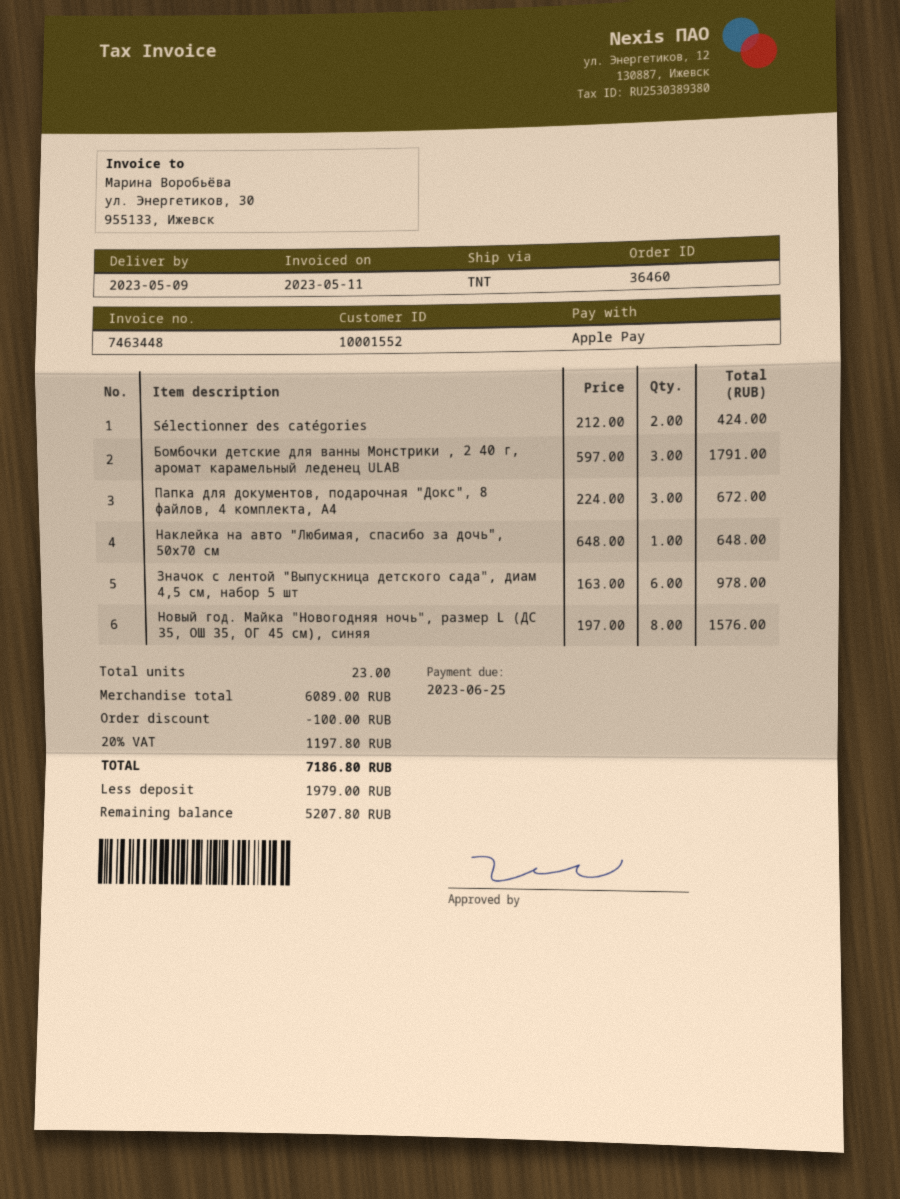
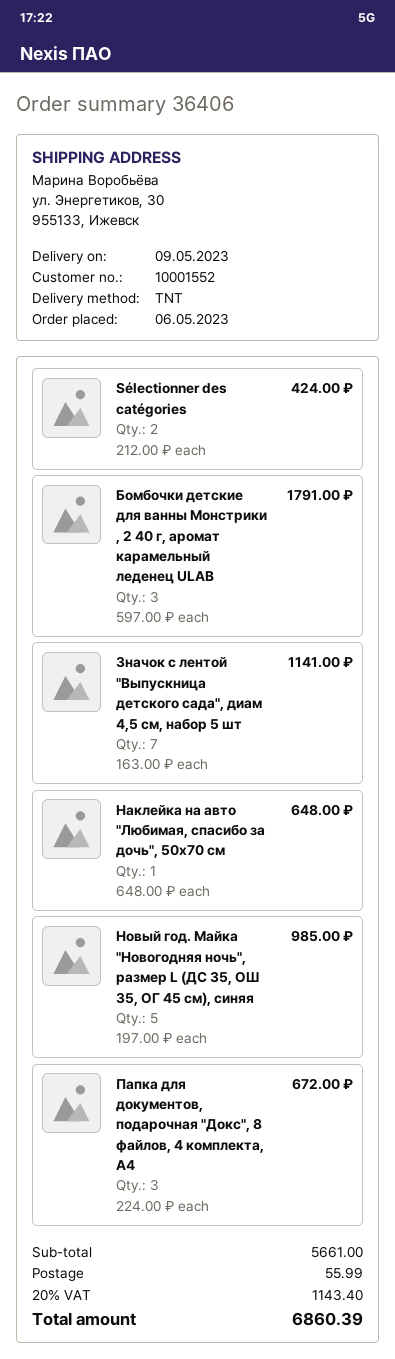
order number: 36460 -> 36406
Значок с лентой "Выпускница детского сада", диам 4,5 см, набор 5 шт: 6 x 163.00 = 978.00 -> 7 x 163.00 = 1141.00
Новый год. Майка "Новогодняя ночь", размер L (ДС 35, ОШ 35, ОГ 45 см), синяя: 8 x 197.00 = 1576.00 -> 5 x 197.00 = 985.00
subtotal: 6089.00 -> 5661.00
discount: 100.00 -> none
shipping: none -> 55.99
tax: 20% = 1197.80 -> 20% = 1143.40
total: 7186.80 -> 6860.39

